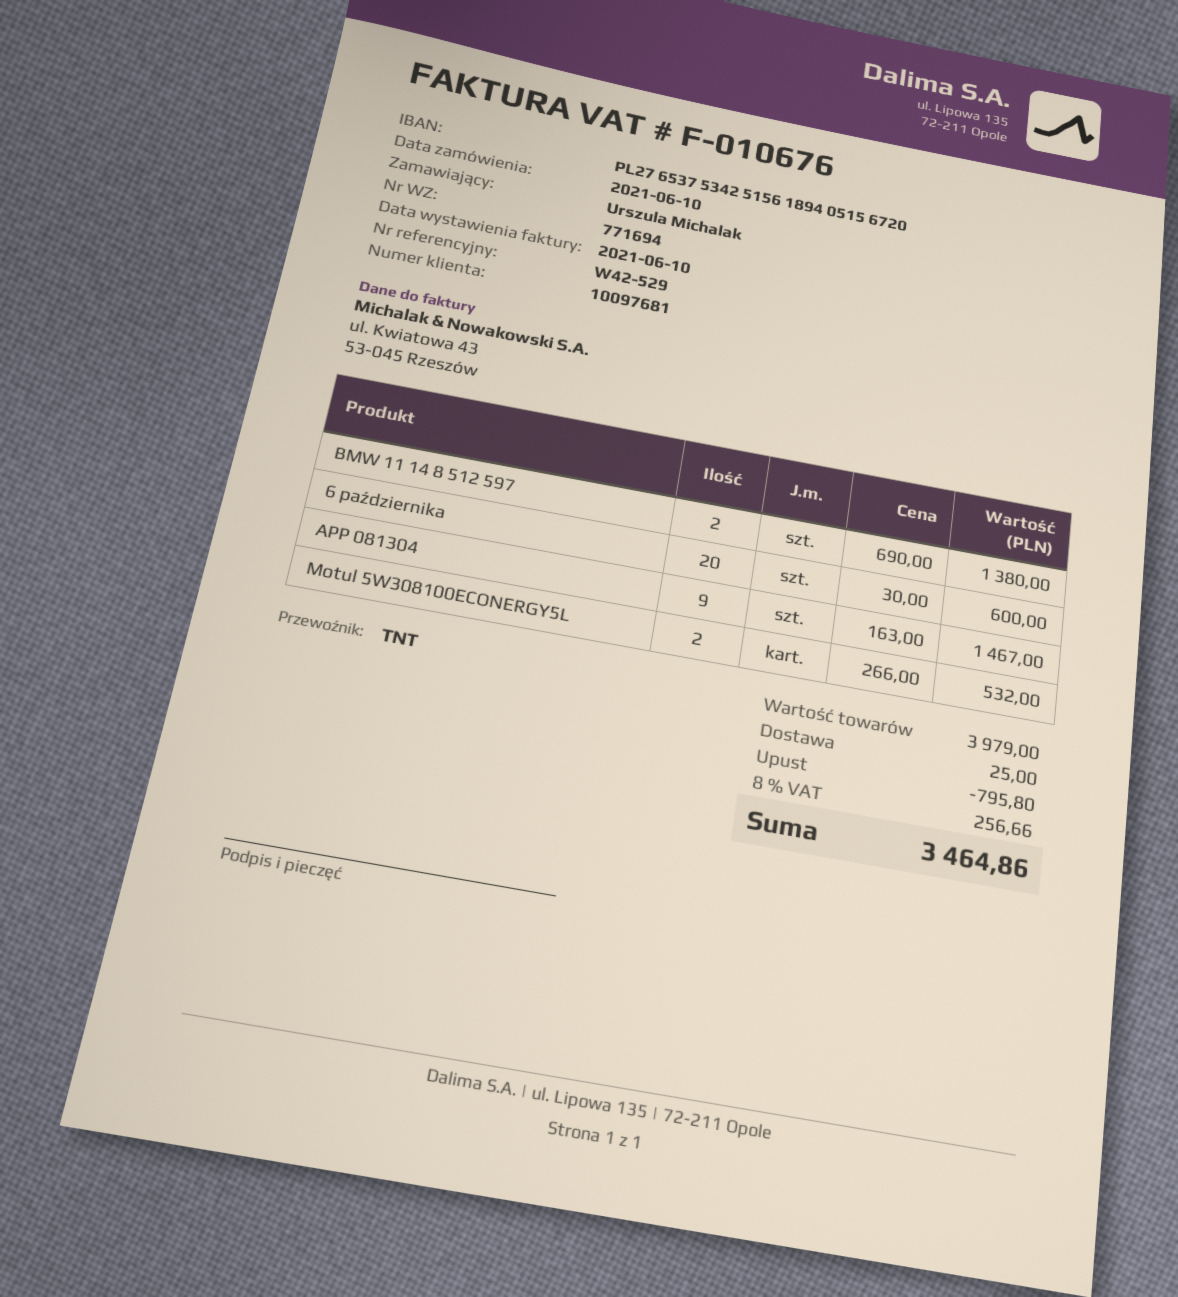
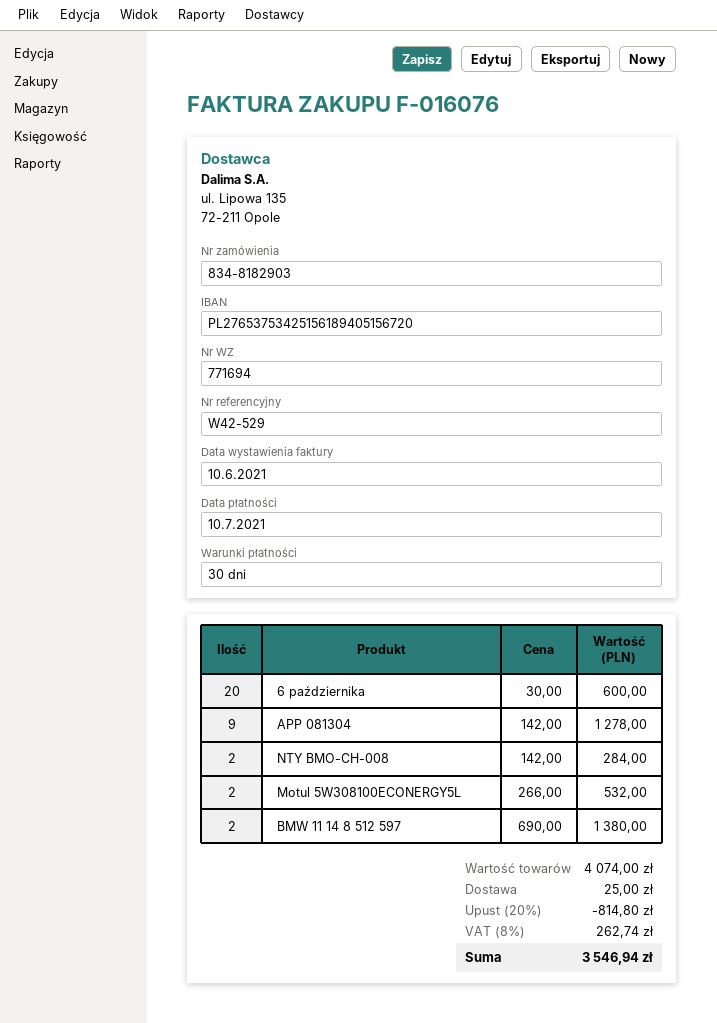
invoice number: F-010676 -> F-016076
APP 081304: 9 x 163.00 = 1467.00 -> 9 x 142.00 = 1278.00
NTY BMO-CH-008: none -> 2 x 142.00 = 284.00
subtotal: 3979.00 -> 4074.00
discount: 795.80 -> 814.80
tax: 8% = 256.66 -> 8% = 262.74
total: 3464.86 -> 3546.94

